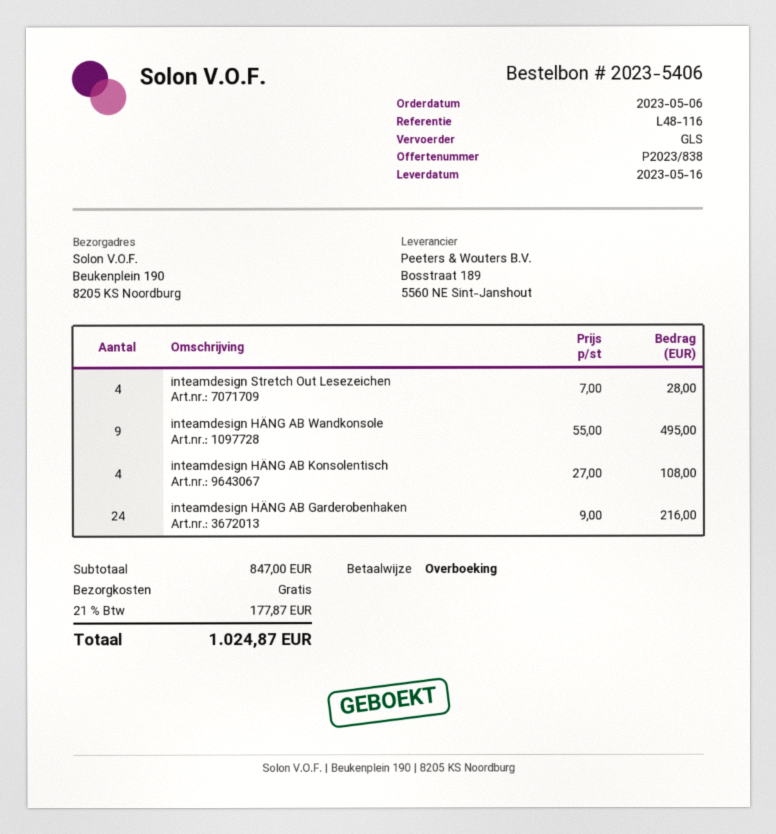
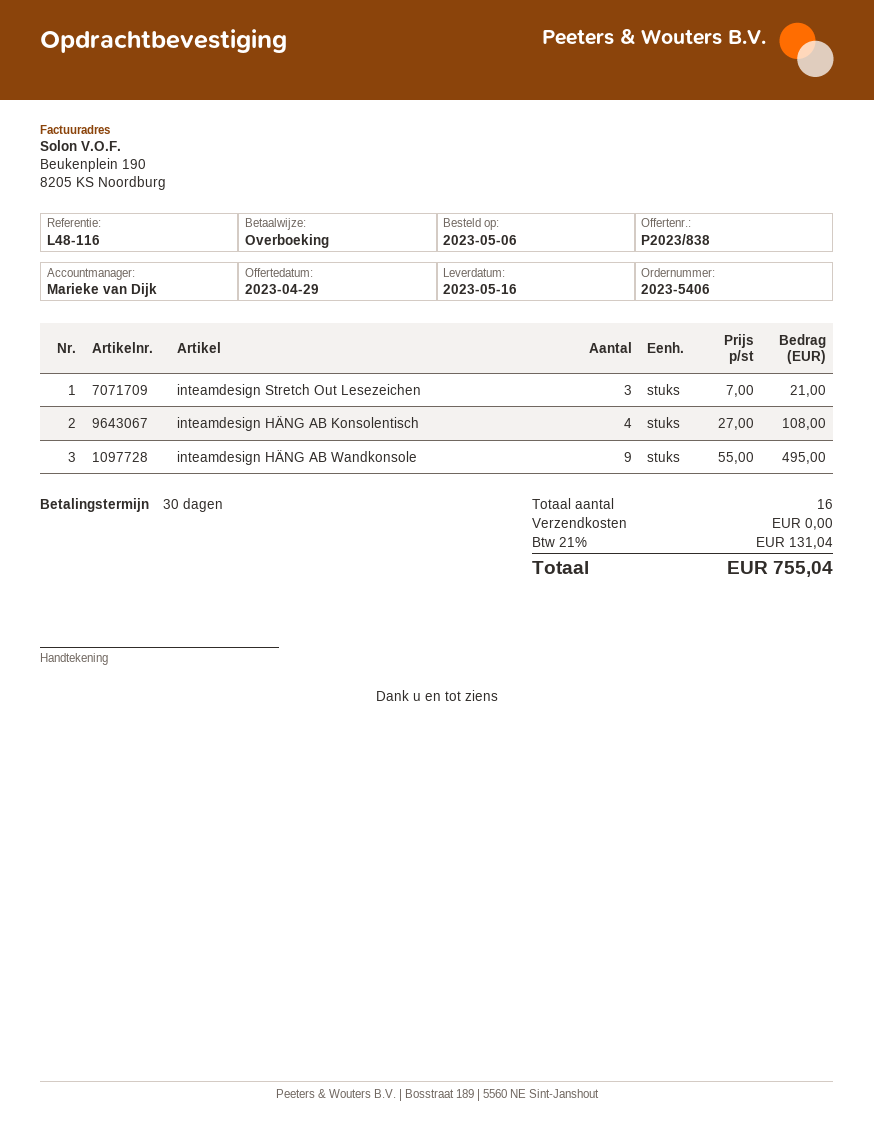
inteamdesign Stretch Out Lesezeichen: 4 x 7.00 = 28.00 -> 3 x 7.00 = 21.00
inteamdesign HÄNG AB Garderobenhaken: 24 x 9.00 = 216.00 -> none
tax: 21% = 177.87 -> 21% = 131.04
total: 1024.87 -> 755.04

